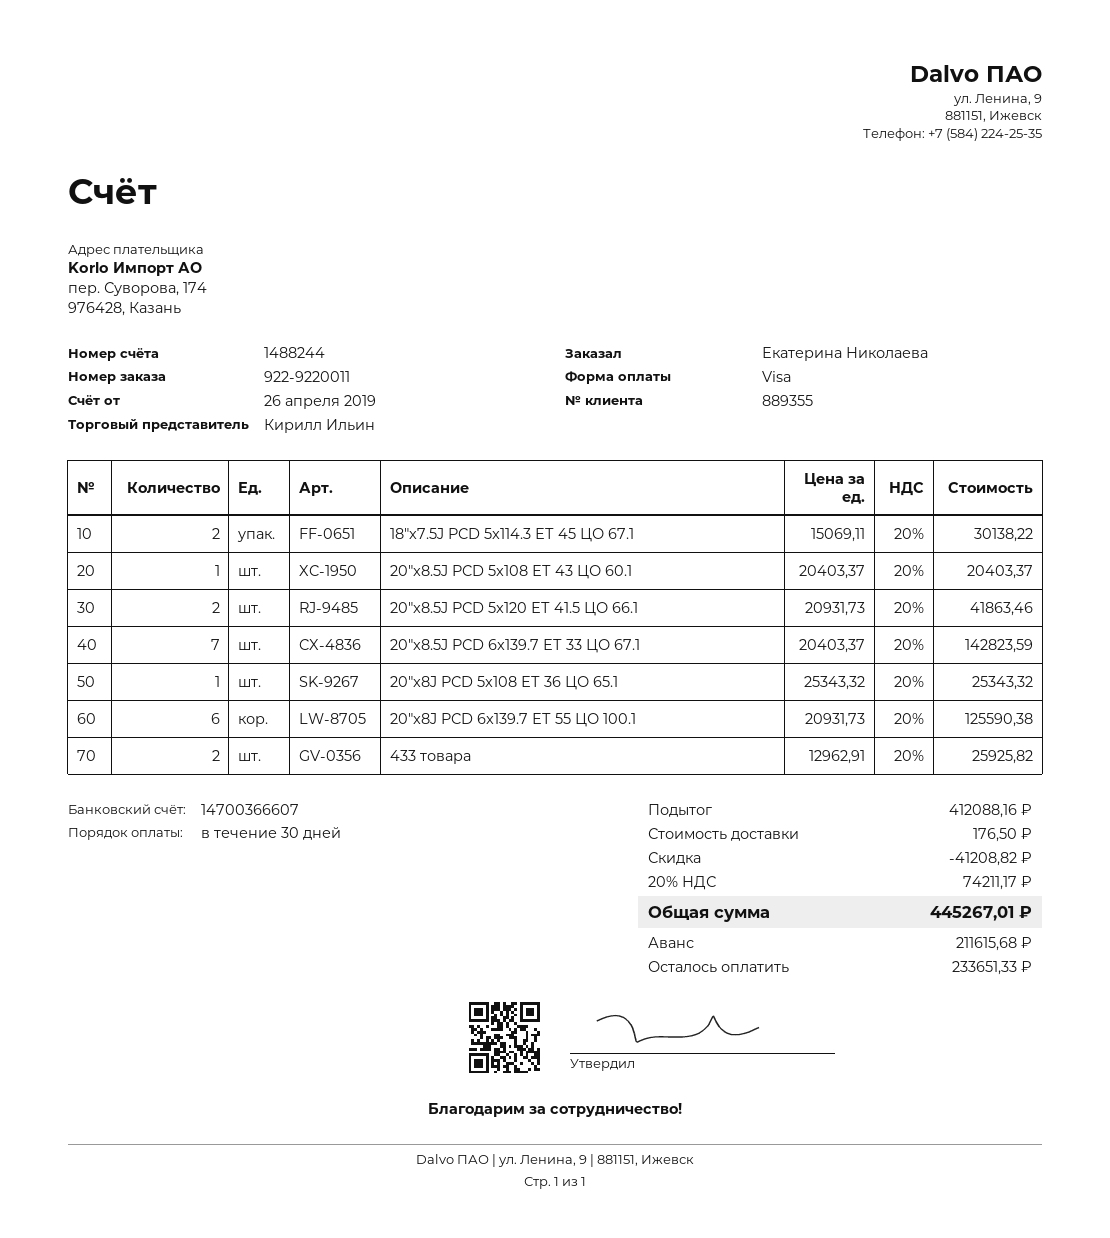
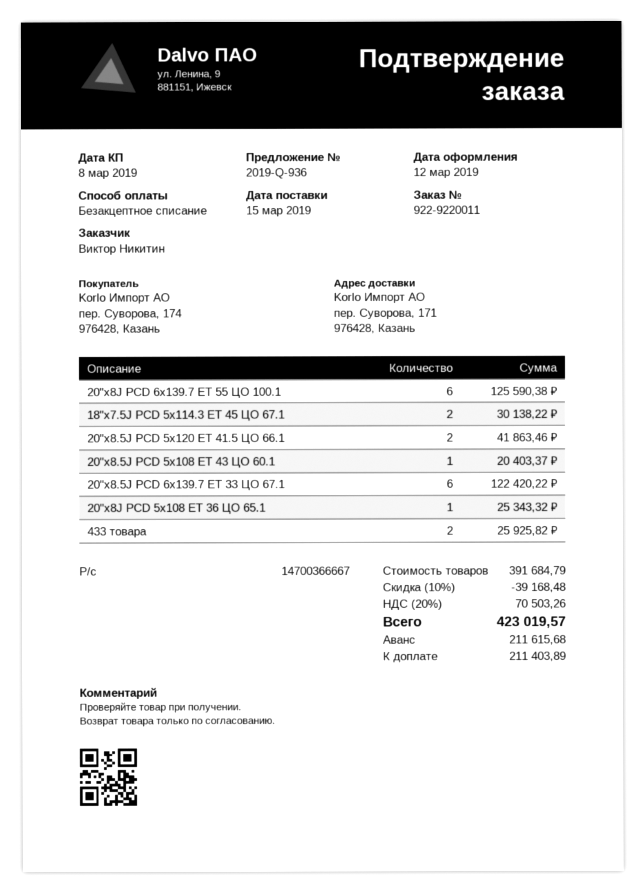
ordered by: Екатерина Николаева -> Виктор Никитин
payment method: Visa -> direct debit
bank account: 14700366607 -> 14700366667
20"x8.5J PCD 6x139.7 ЕТ 33 ЦО 67.1: 7 for 142823.59 -> 6 for 122420.22
subtotal: 412088.16 -> 391684.79
discount: 41208.82 -> 39168.48
shipping: 176.50 -> none
tax: 20% = 74211.17 -> 20% = 70503.26
total: 445267.01 -> 423019.57
balance: 233651.33 -> 211403.89

